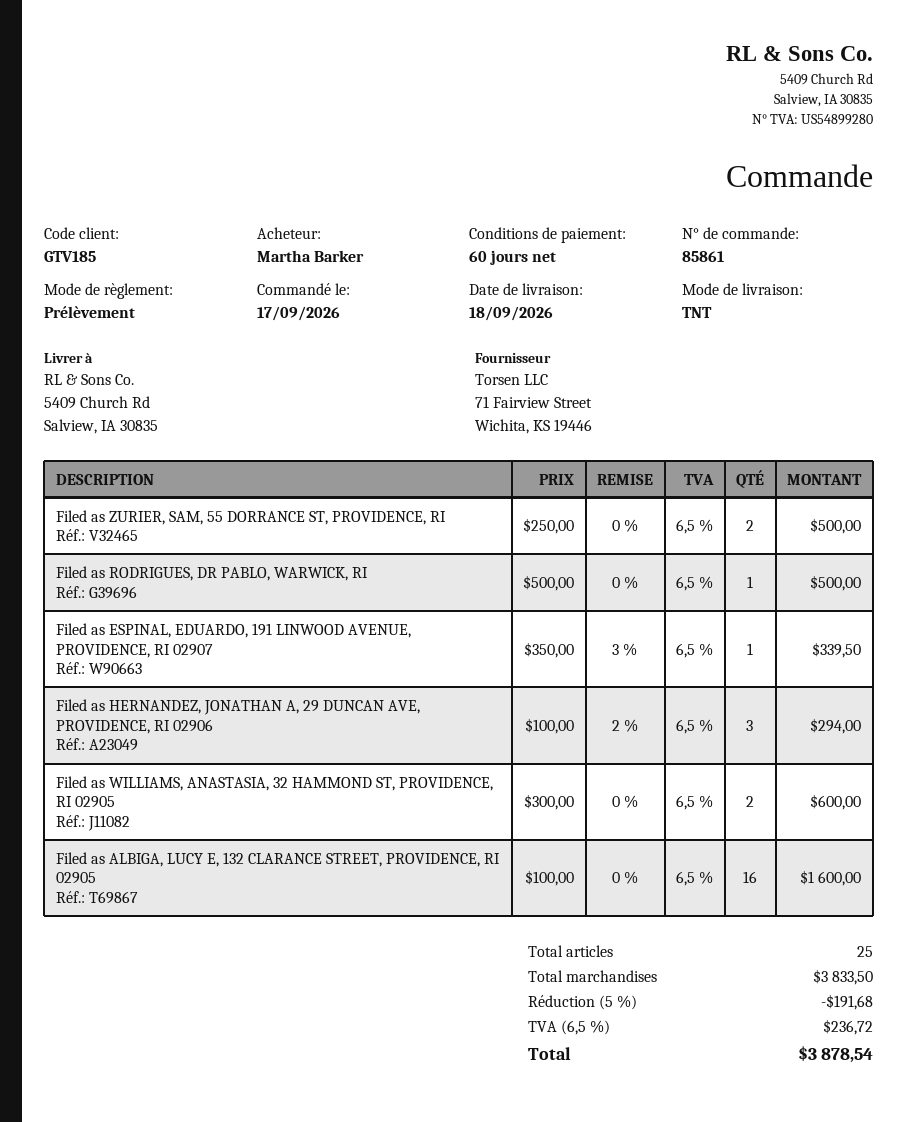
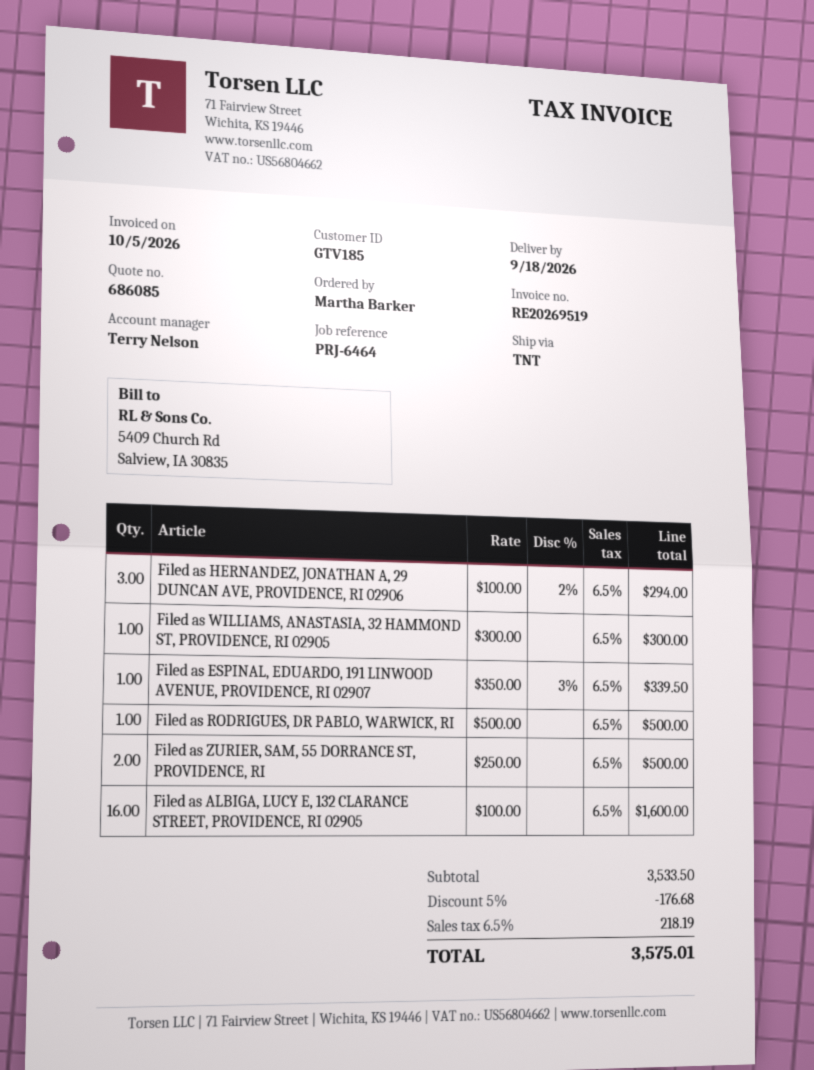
Filed as WILLIAMS, ANASTASIA, 32 HAMMOND ST, PROVIDENCE, RI 02905: 2 x 300.00 = 600.00 -> 1 x 300.00 = 300.00
subtotal: 3833.50 -> 3533.50
discount: 5% = 191.68 -> 5% = 176.68
tax: 6.5% = 236.72 -> 6.5% = 218.19
total: 3878.54 -> 3575.01

